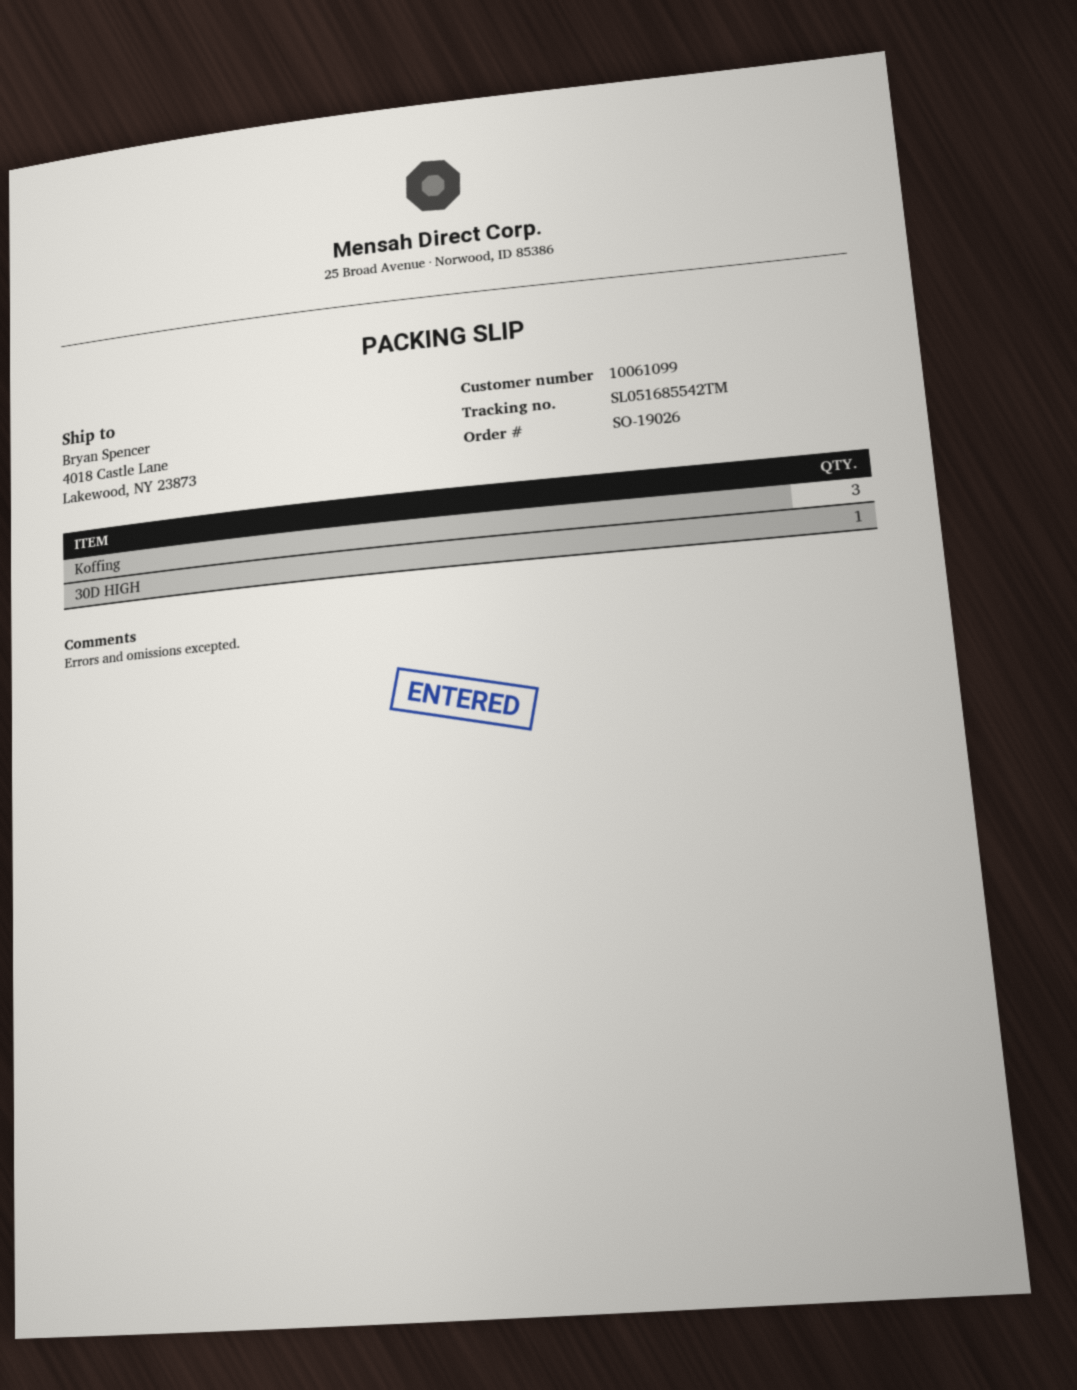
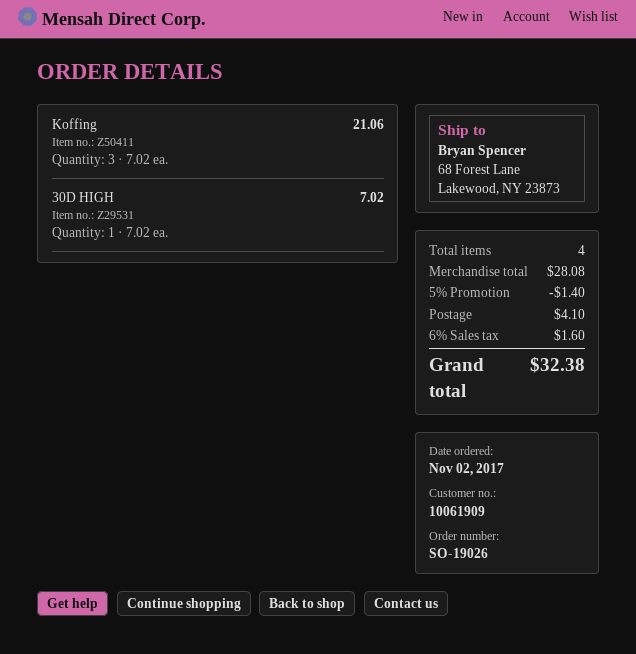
customer number: 10061099 -> 10061909
ship to: 4018 Castle Lane, Lakewood, NY 23873 -> 68 Forest Lane, Lakewood, NY 23873

